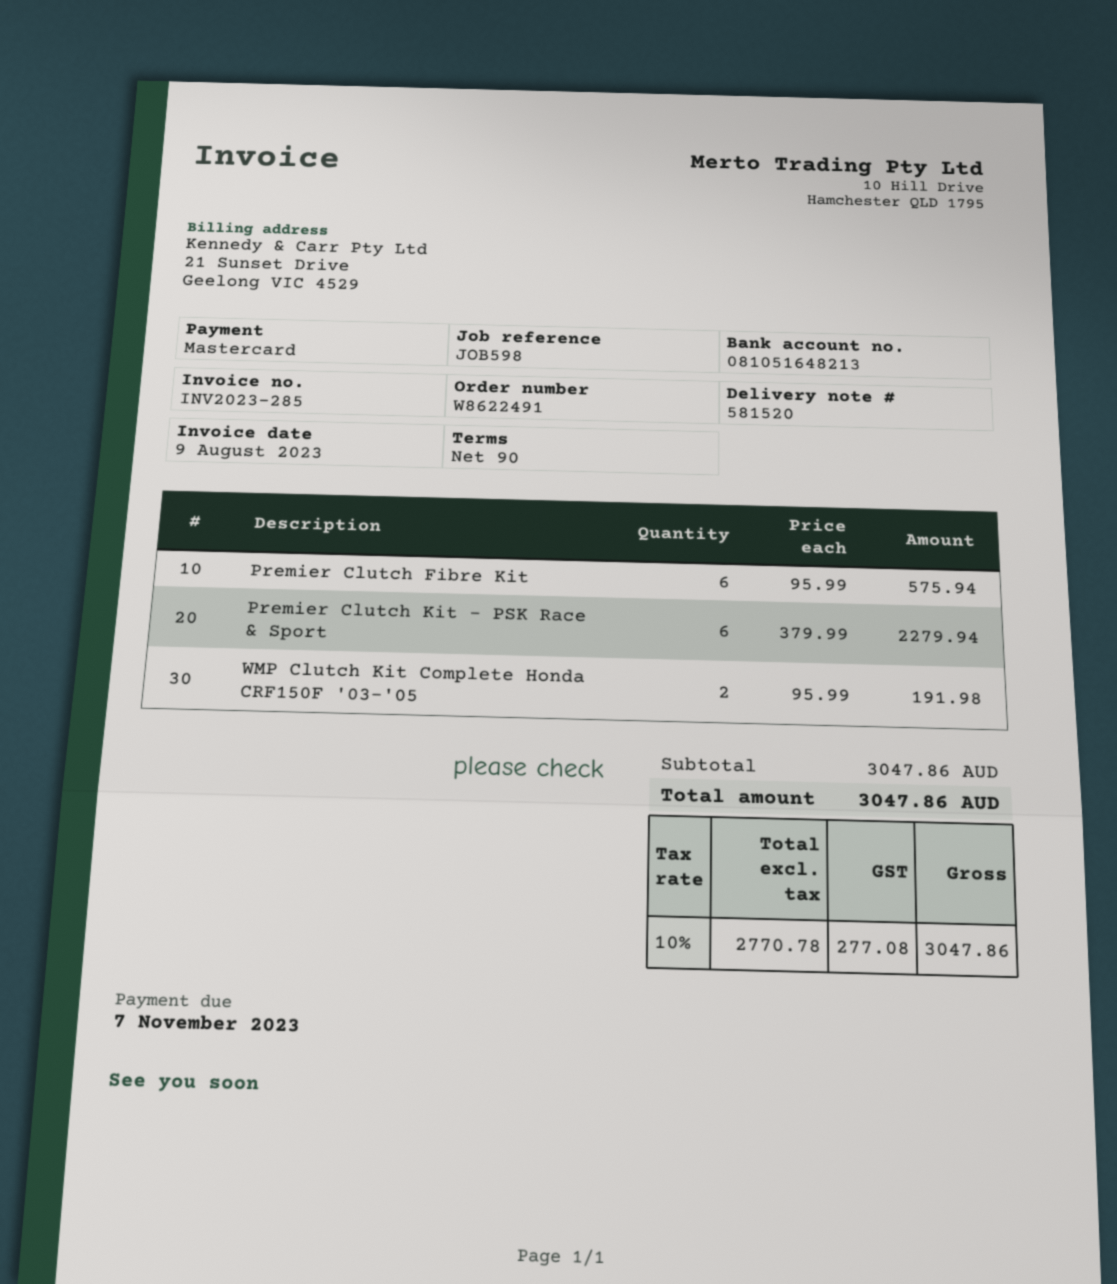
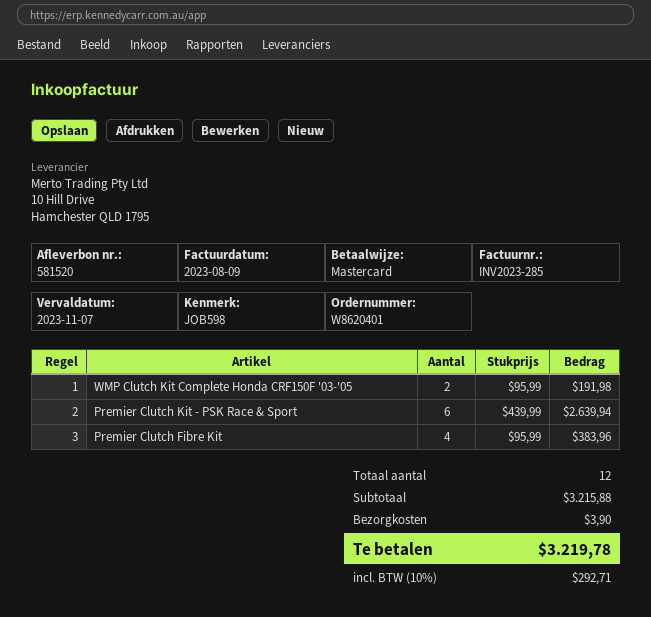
order number: W8622491 -> W8620401
Premier Clutch Fibre Kit: 6 x 95.99 = 575.94 -> 4 x 95.99 = 383.96
Premier Clutch Kit - PSK Race & Sport: 6 x 379.99 = 2279.94 -> 6 x 439.99 = 2639.94
subtotal: 3047.86 -> 3215.88
shipping: none -> 3.90
tax: 10% = 277.08 -> 10% = 292.71
total: 3047.86 -> 3219.78

